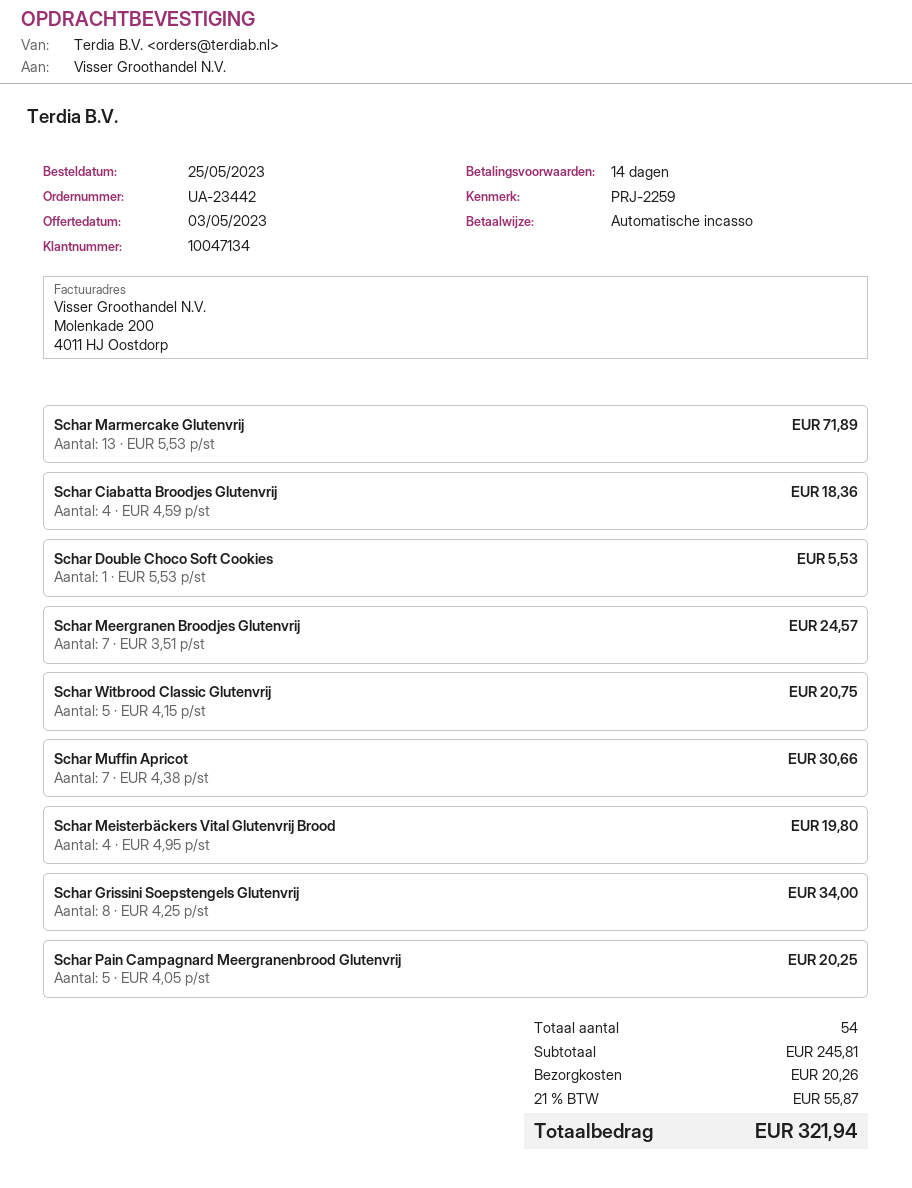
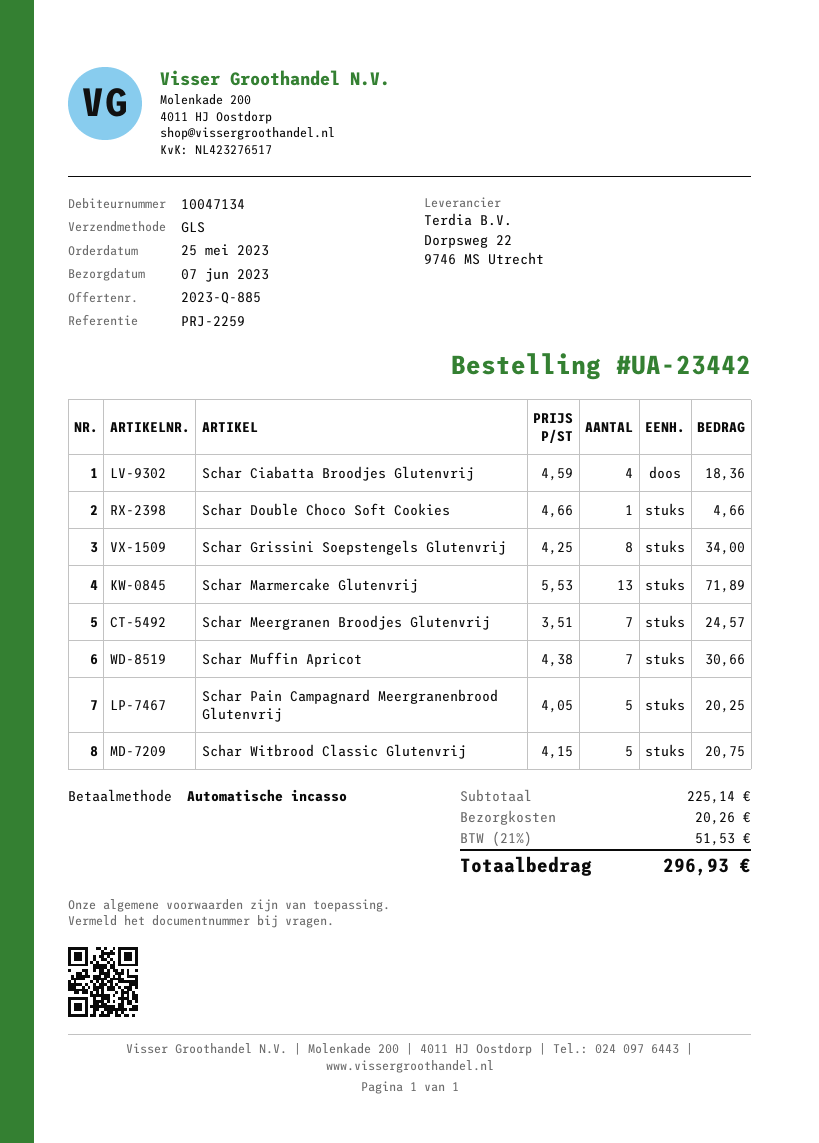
Schar Double Choco Soft Cookies: 1 x 5.53 = 5.53 -> 1 x 4.66 = 4.66
Schar Meisterbäckers Vital Glutenvrij Brood: 4 x 4.95 = 19.80 -> none
subtotal: 245.81 -> 225.14
tax: 21% = 55.87 -> 21% = 51.53
total: 321.94 -> 296.93

